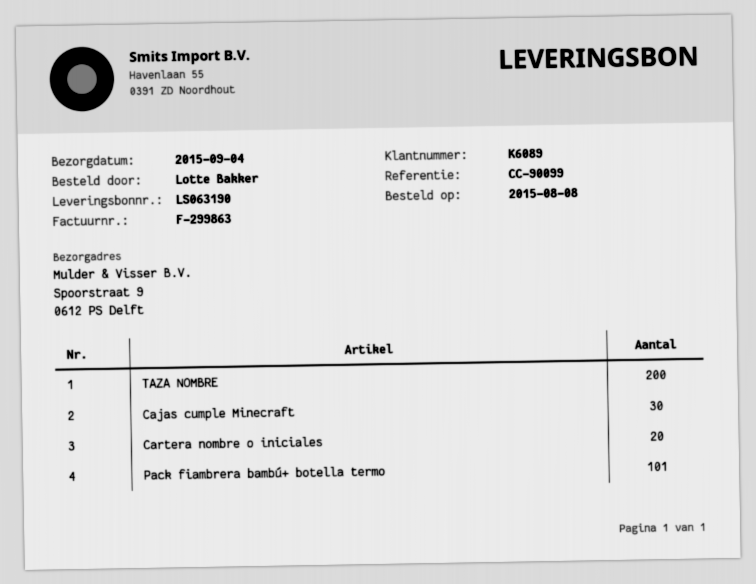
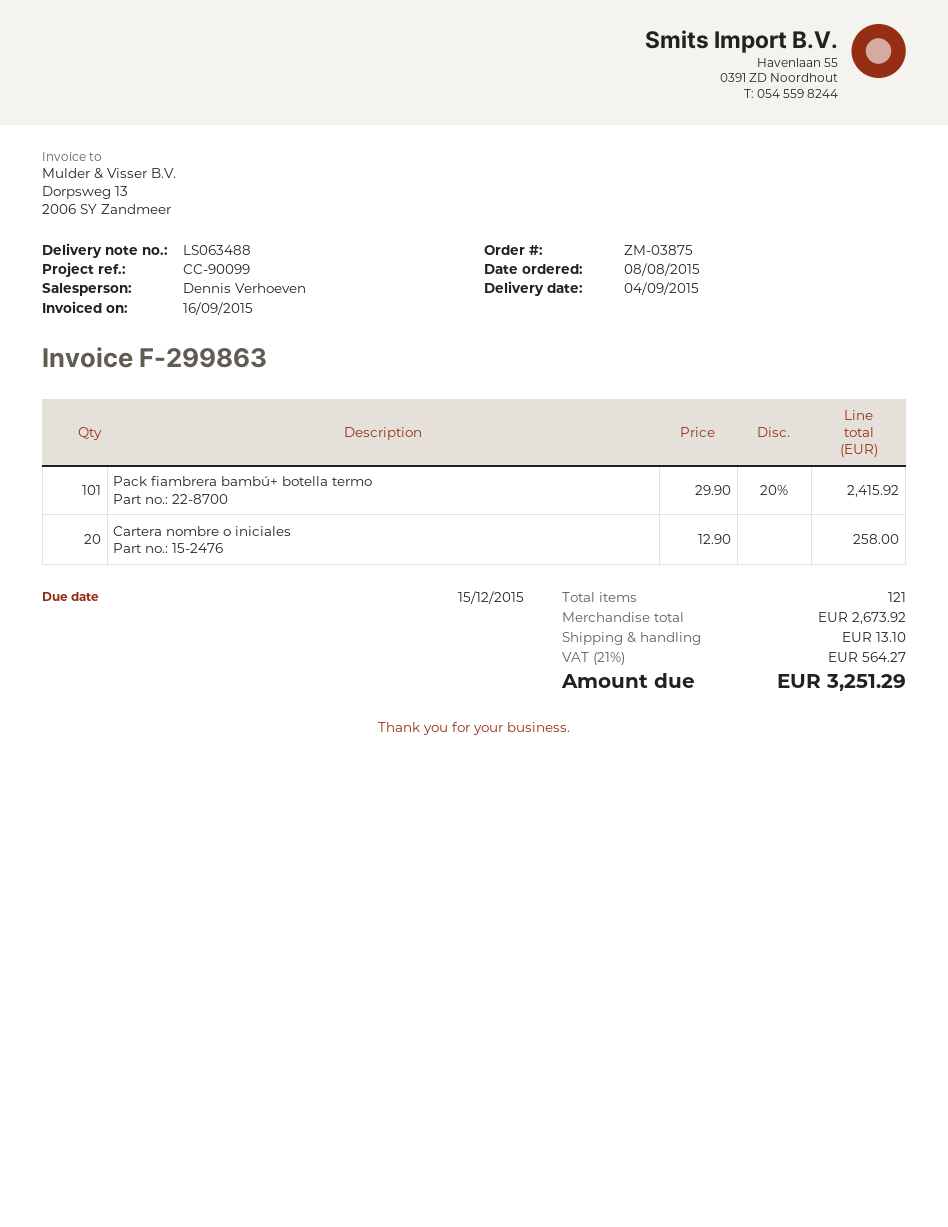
delivery note number: LS063190 -> LS063488
TAZA NOMBRE: 200 -> none
Cajas cumple Minecraft: 30 -> none

